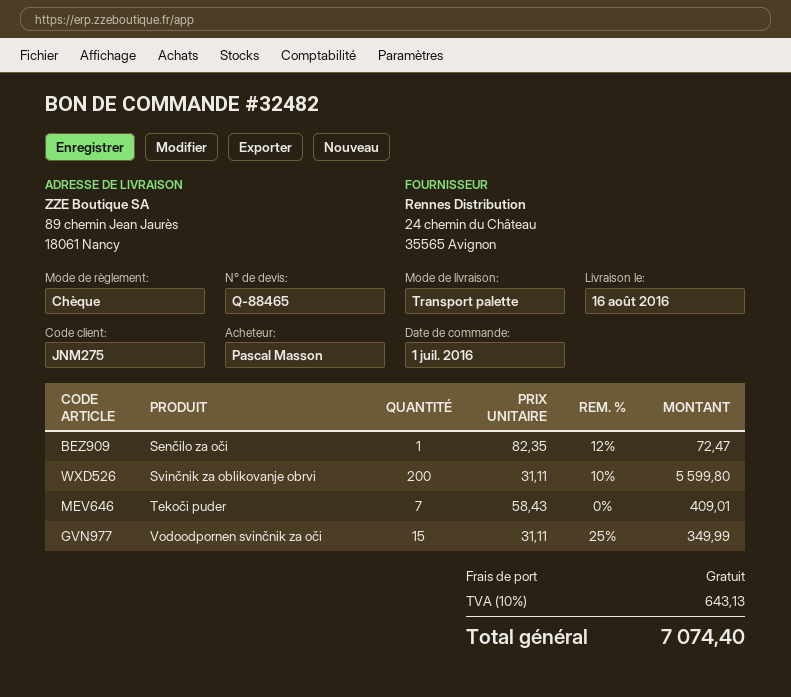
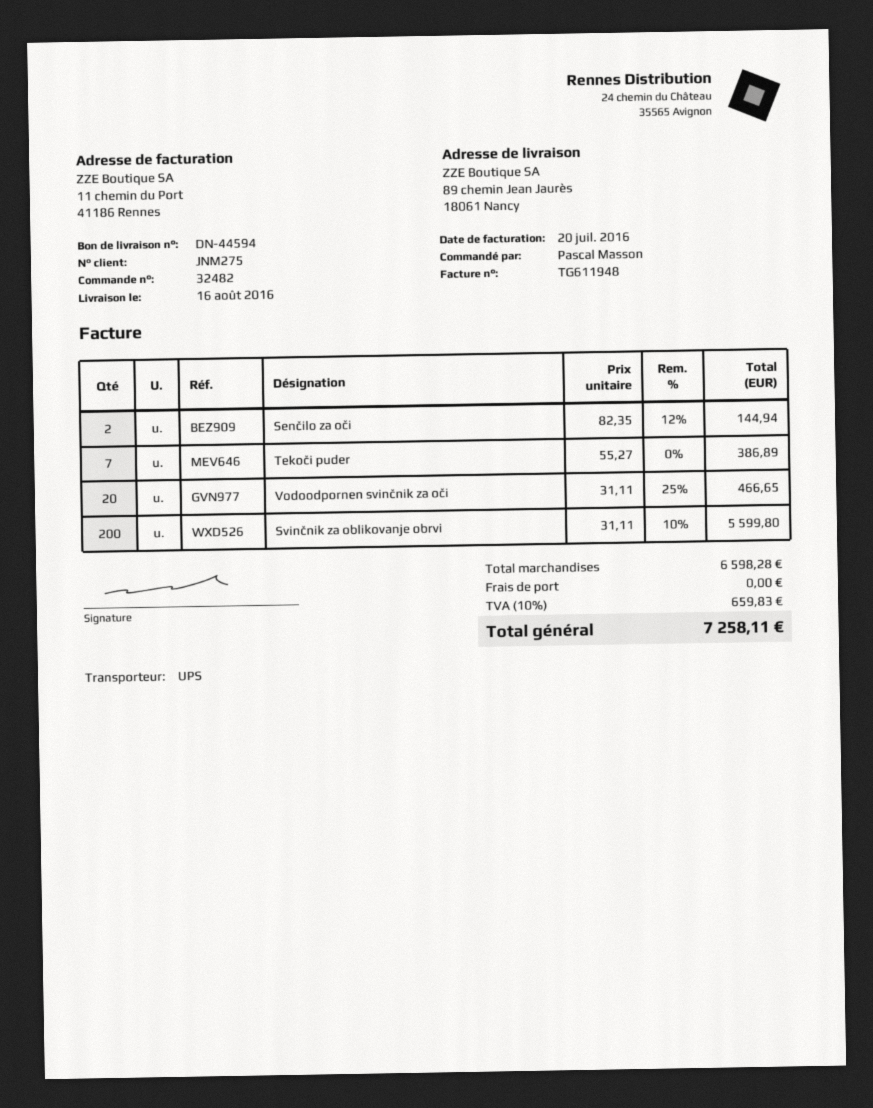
shipping method: pallet freight -> UPS
Senčilo za oči: 1 x 82.35 - 12% = 72.47 -> 2 x 82.35 - 12% = 144.94
Tekoči puder: 7 x 58.43 = 409.01 -> 7 x 55.27 = 386.89
Vodoodpornen svinčnik za oči: 15 x 31.11 - 25% = 349.99 -> 20 x 31.11 - 25% = 466.65
tax: 10% = 643.13 -> 10% = 659.83
total: 7074.40 -> 7258.11

